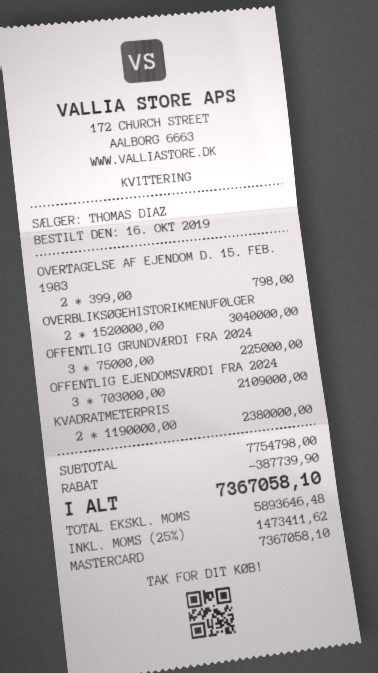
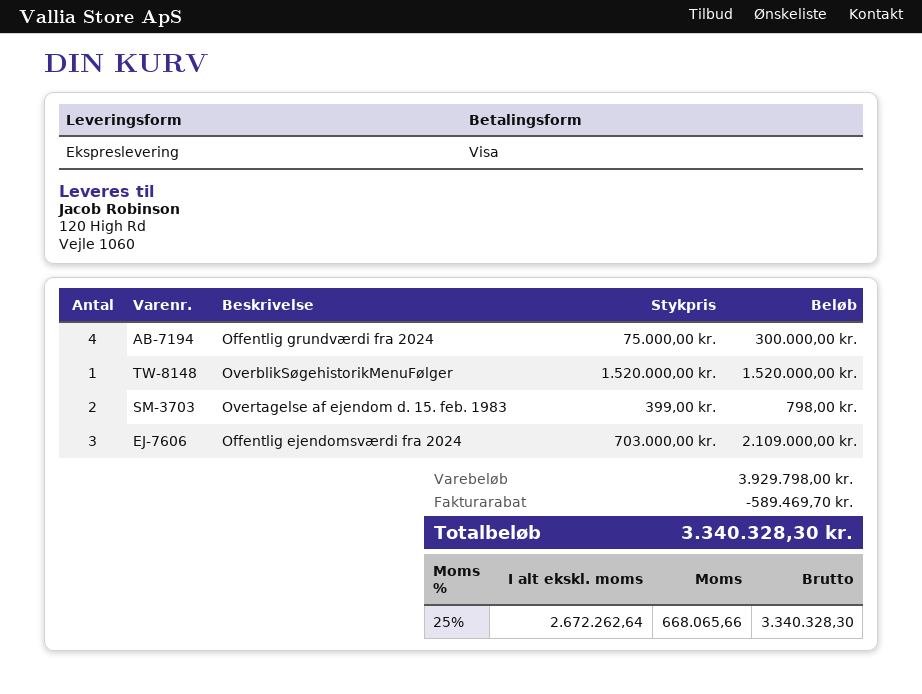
payment method: Mastercard -> Visa
OVERBLIKSØGEHISTORIKMENUFØLGER: 2 x 1520000.00 = 3040000.00 -> 1 x 1520000.00 = 1520000.00
OFFENTLIG GRUNDVÆRDI FRA 2024: 3 x 75000.00 = 225000.00 -> 4 x 75000.00 = 300000.00
KVADRATMETERPRIS: 2 x 1190000.00 = 2380000.00 -> none
subtotal: 7754798.00 -> 3929798.00
discount: 387739.90 -> 589469.70
net: 5893646.48 -> 2672262.64
tax: 25% = 1473411.62 -> 25% = 668065.66
total: 7367058.10 -> 3340328.30

